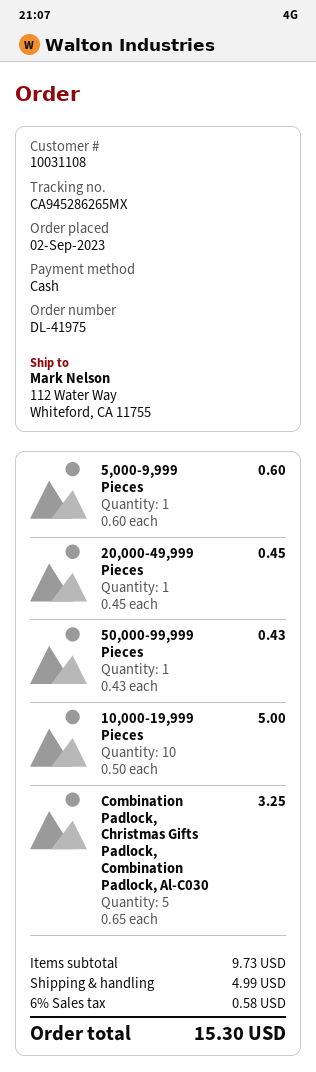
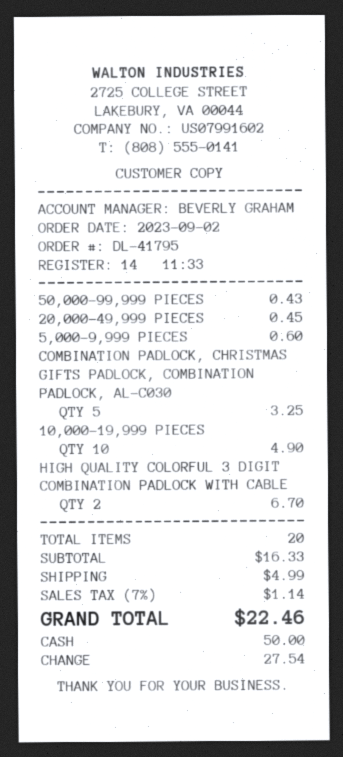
order number: DL-41975 -> DL-41795
10,000-19,999 Pieces: 10 for 5.00 -> 10 for 4.90
HIGH QUALITY COLORFUL 3 DIGIT COMBINATION PADLOCK WITH CABLE: none -> 2 for 6.70
subtotal: 9.73 -> 16.33
tax: 6% = 0.58 -> 7% = 1.14
total: 15.30 -> 22.46

